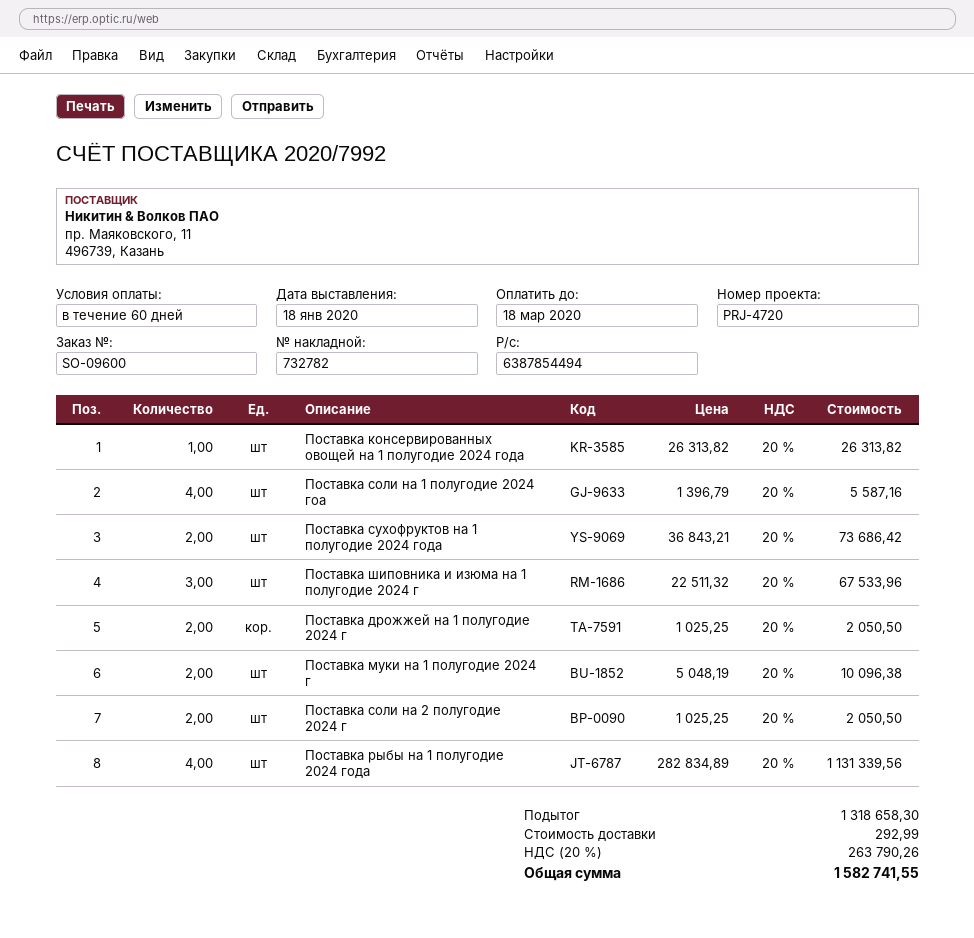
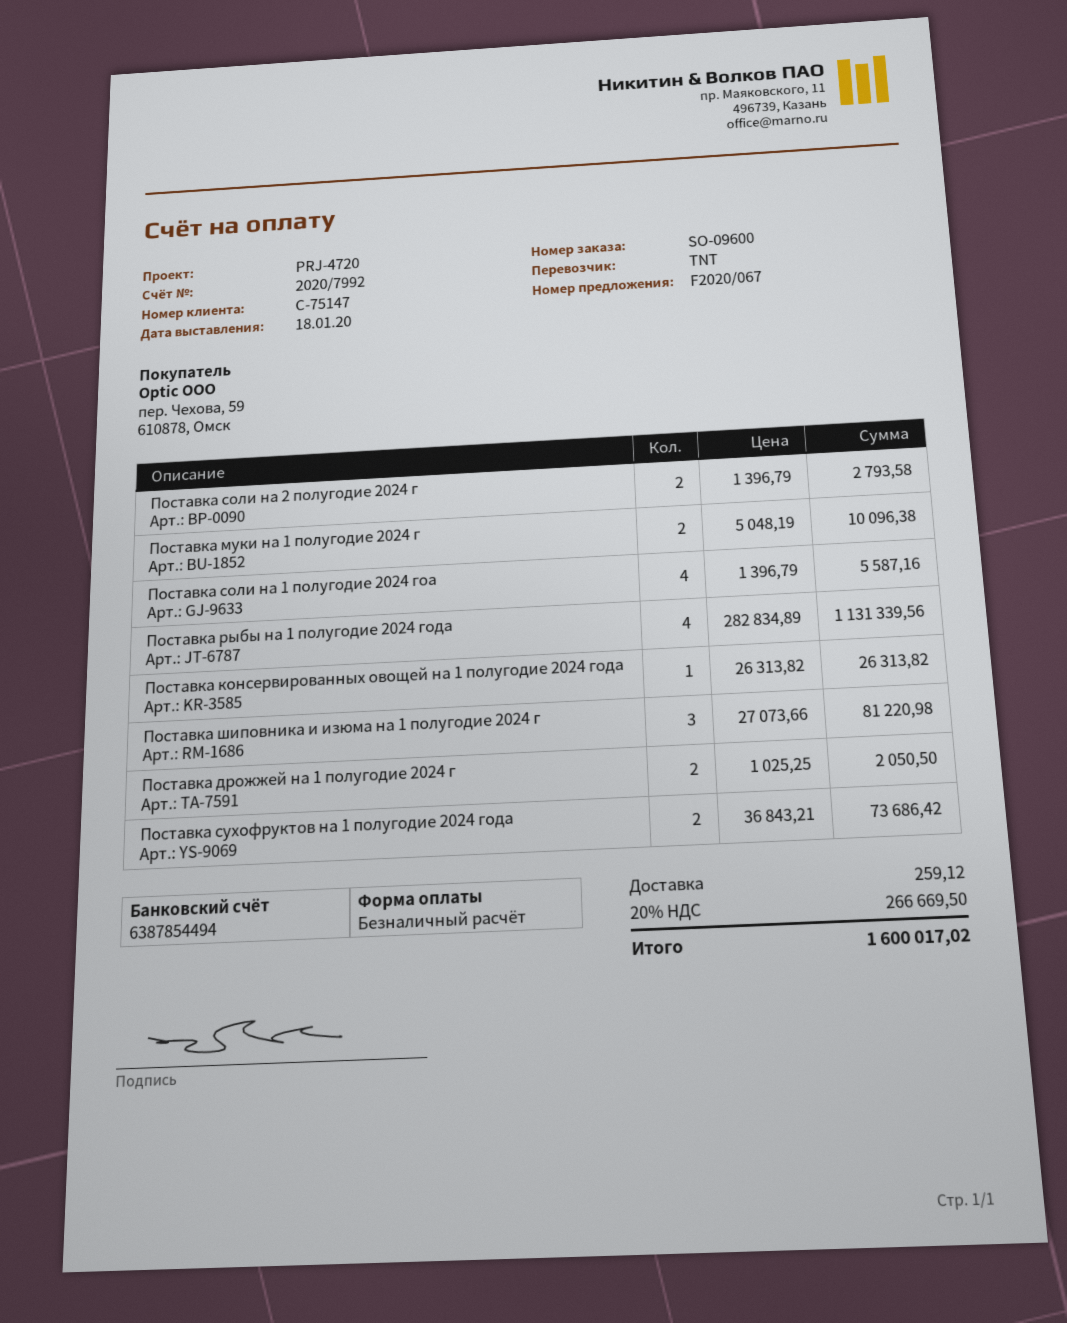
Поставка шиповника и изюма на 1 полугодие 2024 г: 3 x 22511.32 = 67533.96 -> 3 x 27073.66 = 81220.98
Поставка соли на 2 полугодие 2024 г: 2 x 1025.25 = 2050.50 -> 2 x 1396.79 = 2793.58
shipping: 292.99 -> 259.12
tax: 20% = 263790.26 -> 20% = 266669.50
total: 1582741.55 -> 1600017.02

